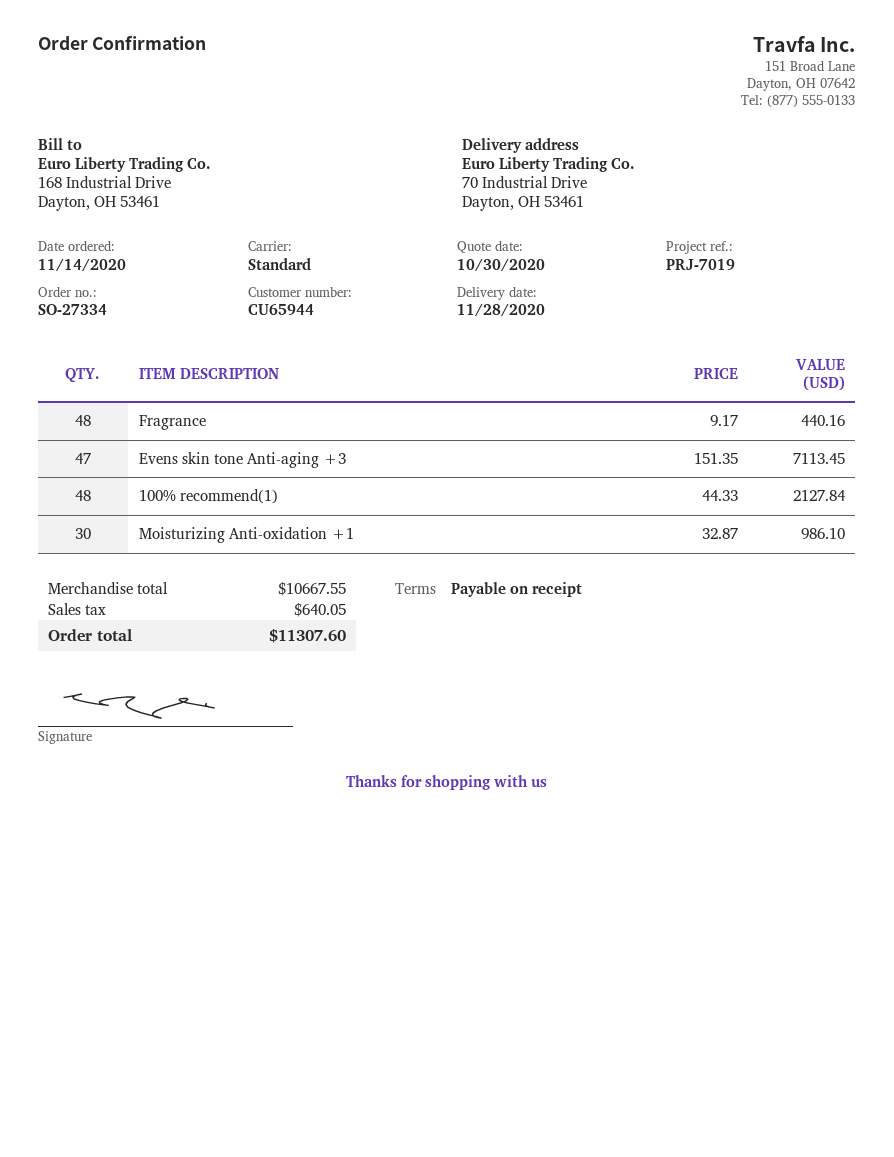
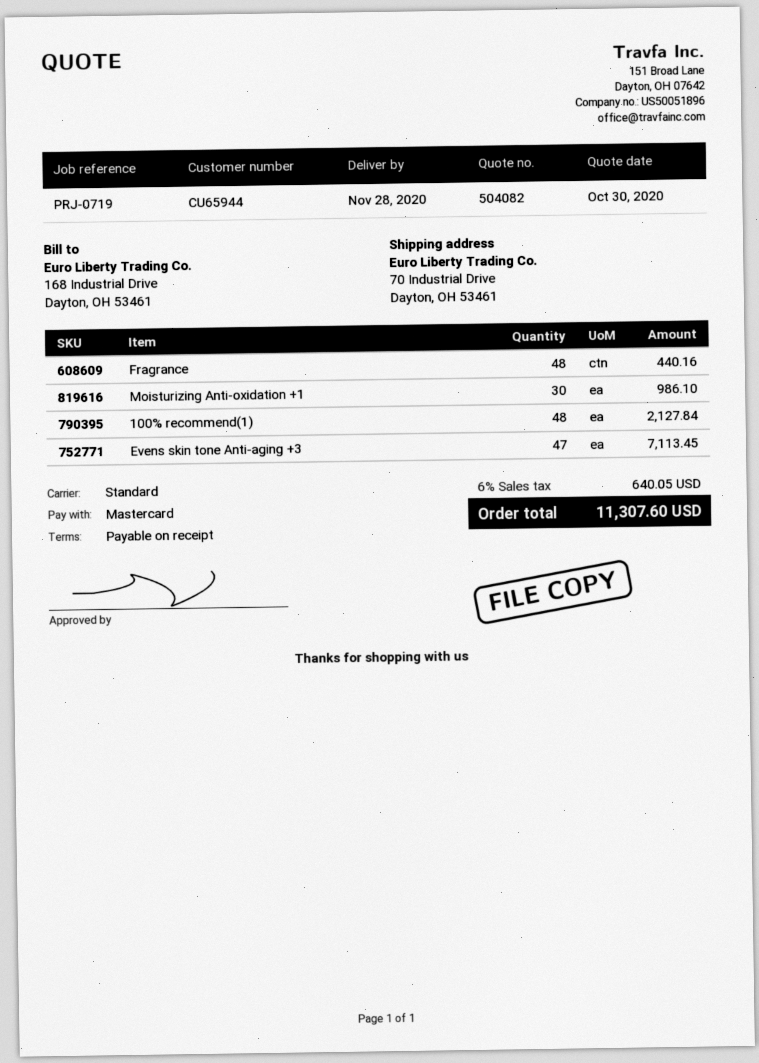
reference: PRJ-7019 -> PRJ-0719

